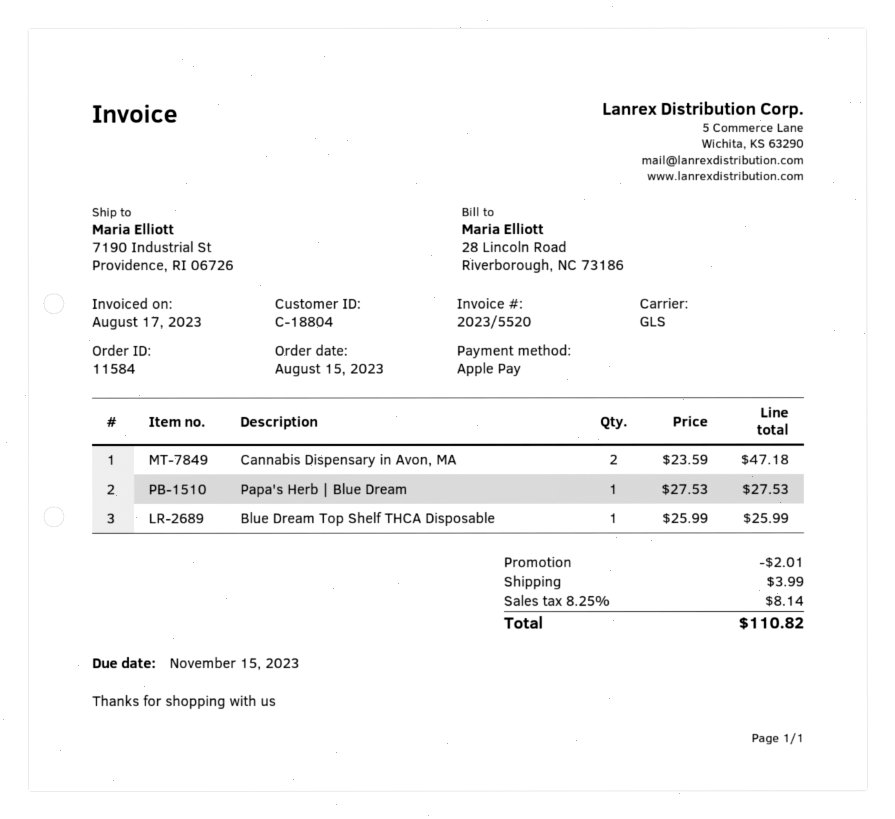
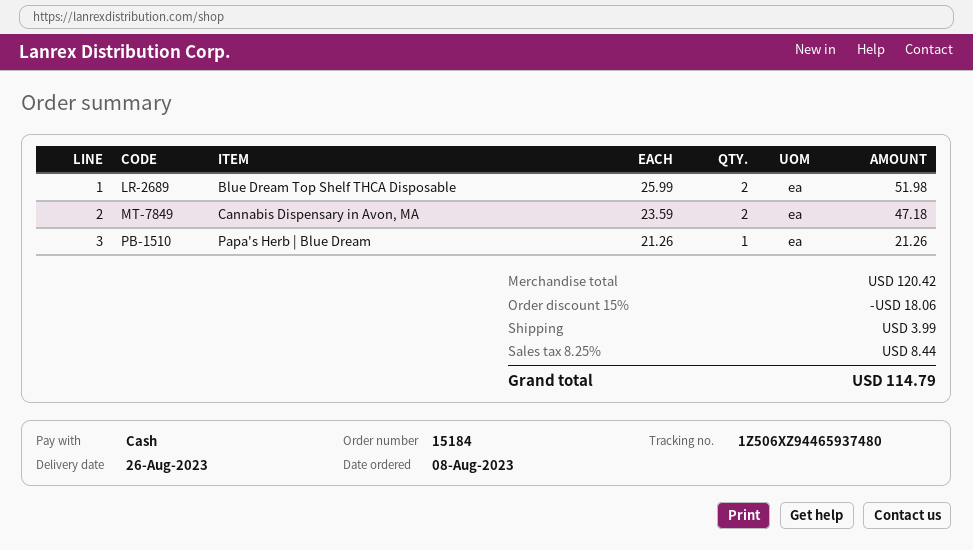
order number: 11584 -> 15184
order date: 2023-08-15 -> 2023-08-08
payment method: Apple Pay -> cash
Papa's Herb | Blue Dream: 1 x 27.53 = 27.53 -> 1 x 21.26 = 21.26
Blue Dream Top Shelf THCA Disposable: 1 x 25.99 = 25.99 -> 2 x 25.99 = 51.98
discount: 2.01 -> 18.06
tax: 8.25% = 8.14 -> 8.25% = 8.44
total: 110.82 -> 114.79

